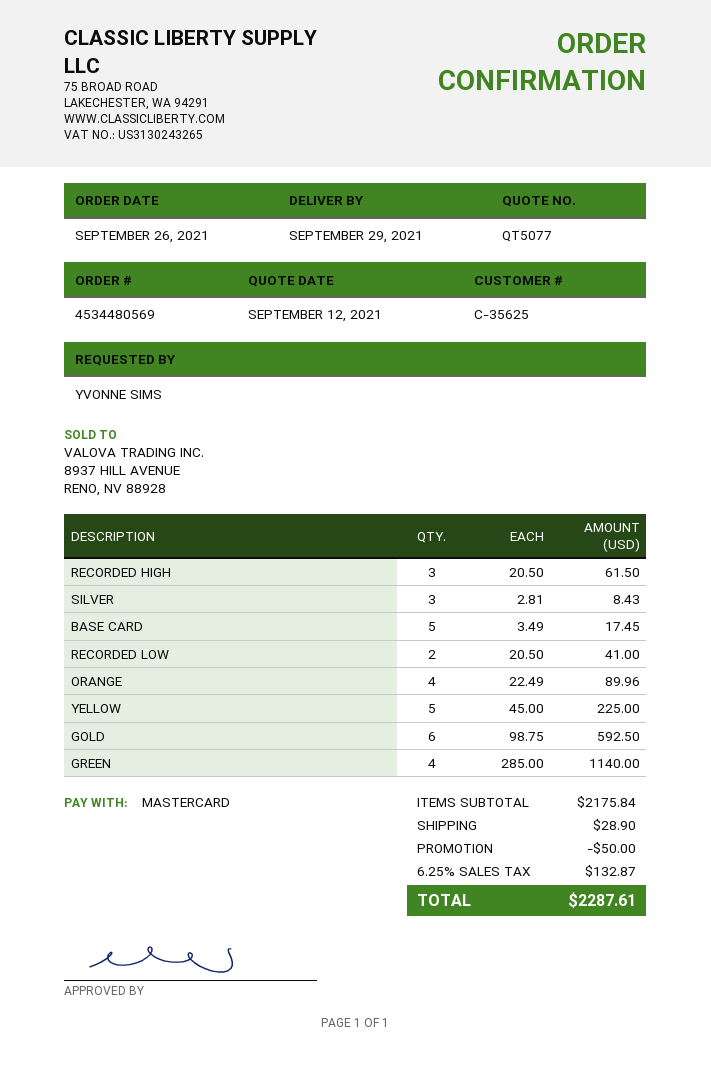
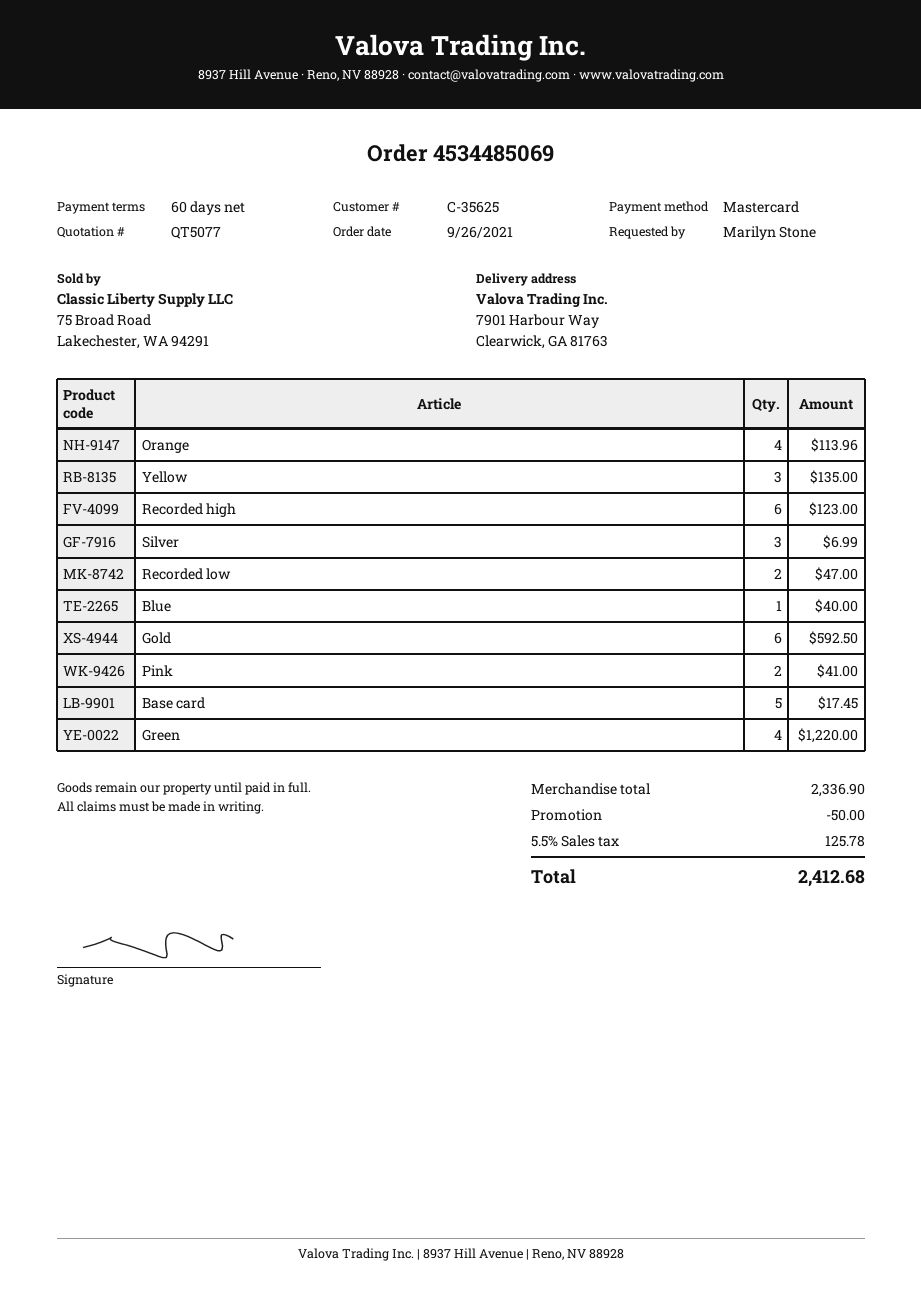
order number: 4534480569 -> 4534485069
ordered by: YVONNE SIMS -> Marilyn Stone
RECORDED HIGH: 3 for 61.50 -> 6 for 123.00
SILVER: 3 for 8.43 -> 3 for 6.99
RECORDED LOW: 2 for 41.00 -> 2 for 47.00
ORANGE: 4 for 89.96 -> 4 for 113.96
YELLOW: 5 for 225.00 -> 3 for 135.00
GREEN: 4 for 1140.00 -> 4 for 1220.00
Blue: none -> 1 for 40.00
Pink: none -> 2 for 41.00
subtotal: 2175.84 -> 2336.90
shipping: 28.90 -> none
tax: 6.25% = 132.87 -> 5.5% = 125.78
total: 2287.61 -> 2412.68

